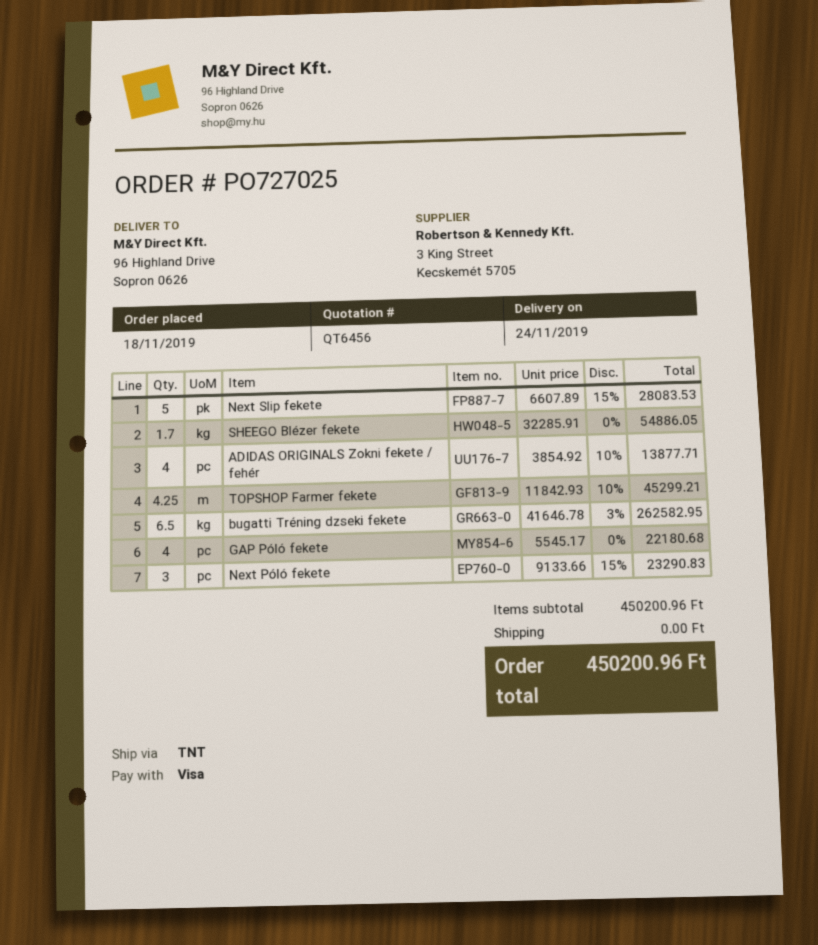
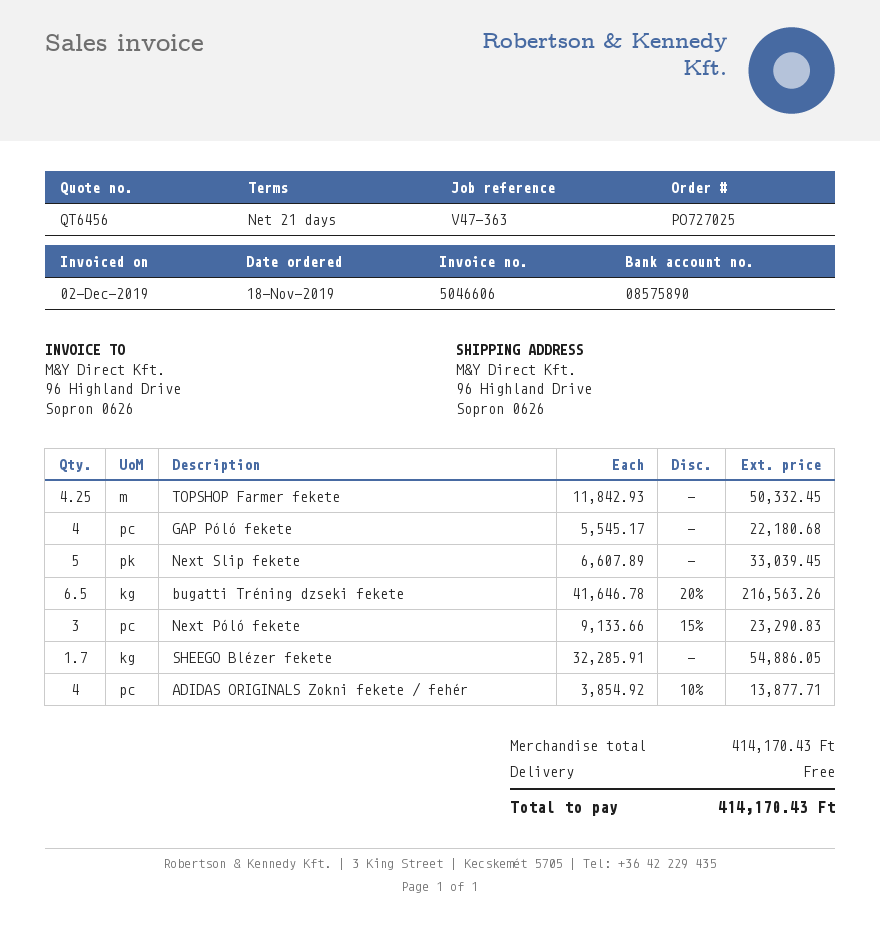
Next Slip fekete: 5 x 6607.89 - 15% = 28083.53 -> 5 x 6607.89 = 33039.45
TOPSHOP Farmer fekete: 4.25 x 11842.93 - 10% = 45299.21 -> 4.25 x 11842.93 = 50332.45
bugatti Tréning dzseki fekete: 6.5 x 41646.78 - 3% = 262582.95 -> 6.5 x 41646.78 - 20% = 216563.26
subtotal: 450200.96 -> 414170.43
total: 450200.96 -> 414170.43

